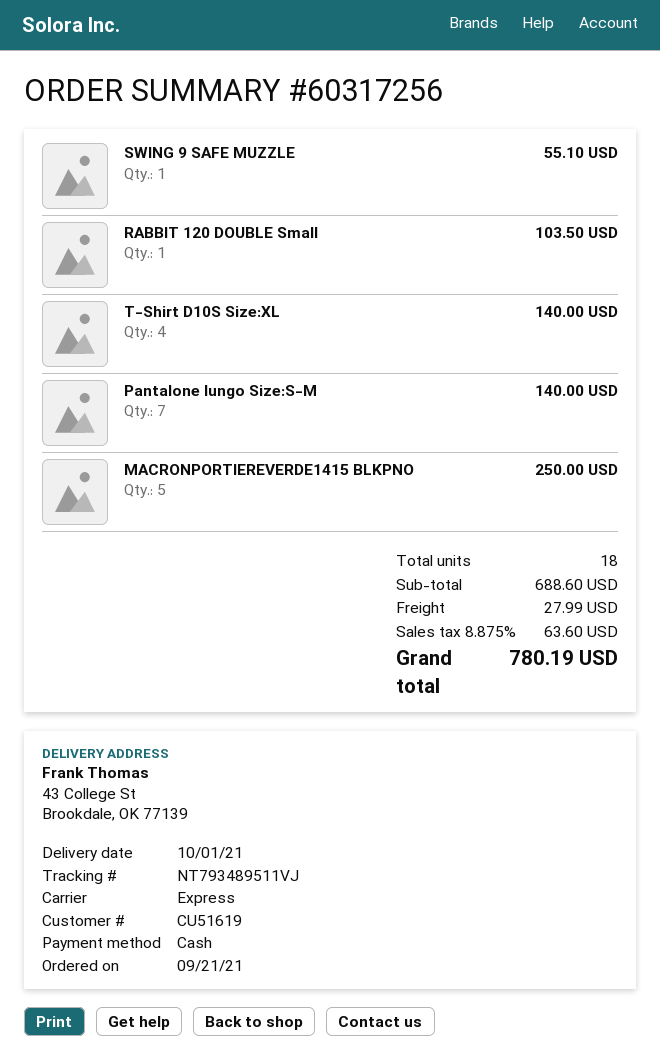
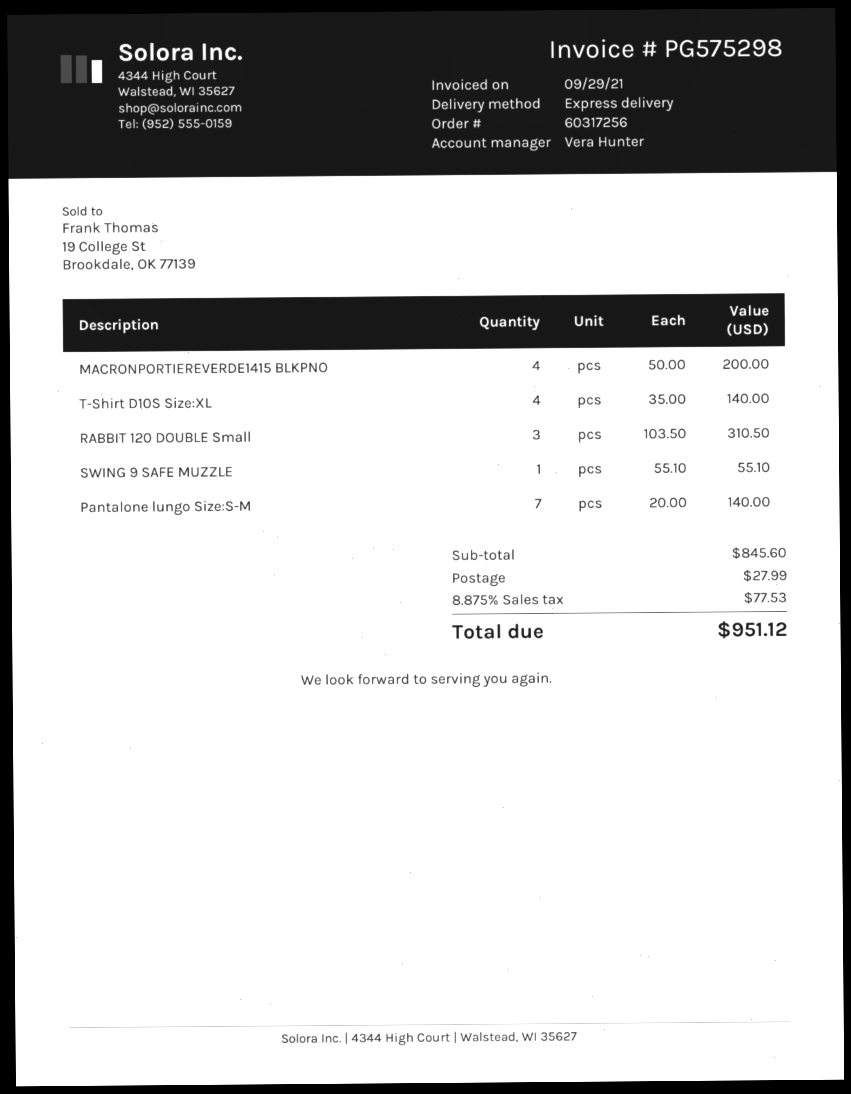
RABBIT 120 DOUBLE Small: 1 for 103.50 -> 3 for 310.50
MACRONPORTIEREVERDE1415 BLKPNO: 5 for 250.00 -> 4 for 200.00
subtotal: 688.60 -> 845.60
tax: 8.875% = 63.60 -> 8.875% = 77.53
total: 780.19 -> 951.12

